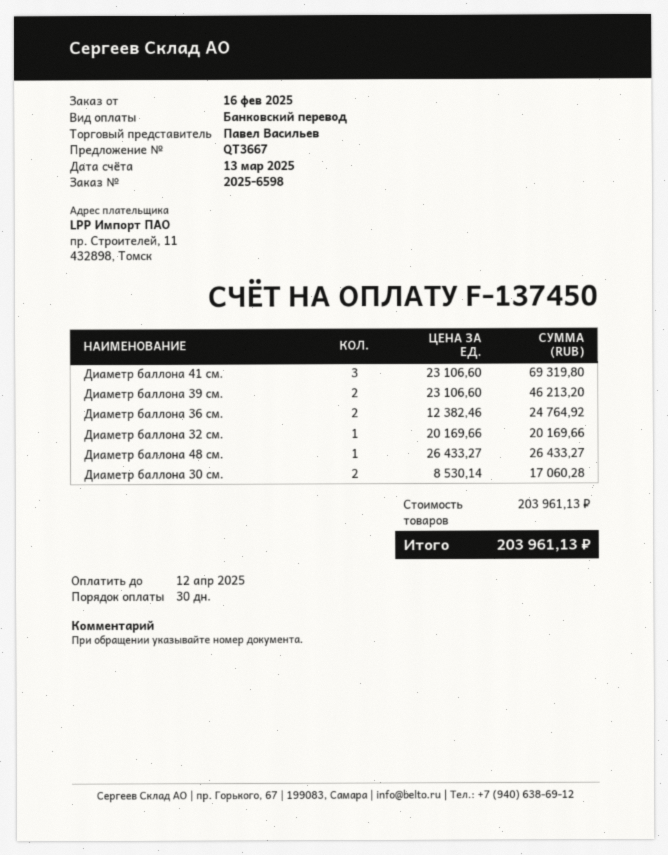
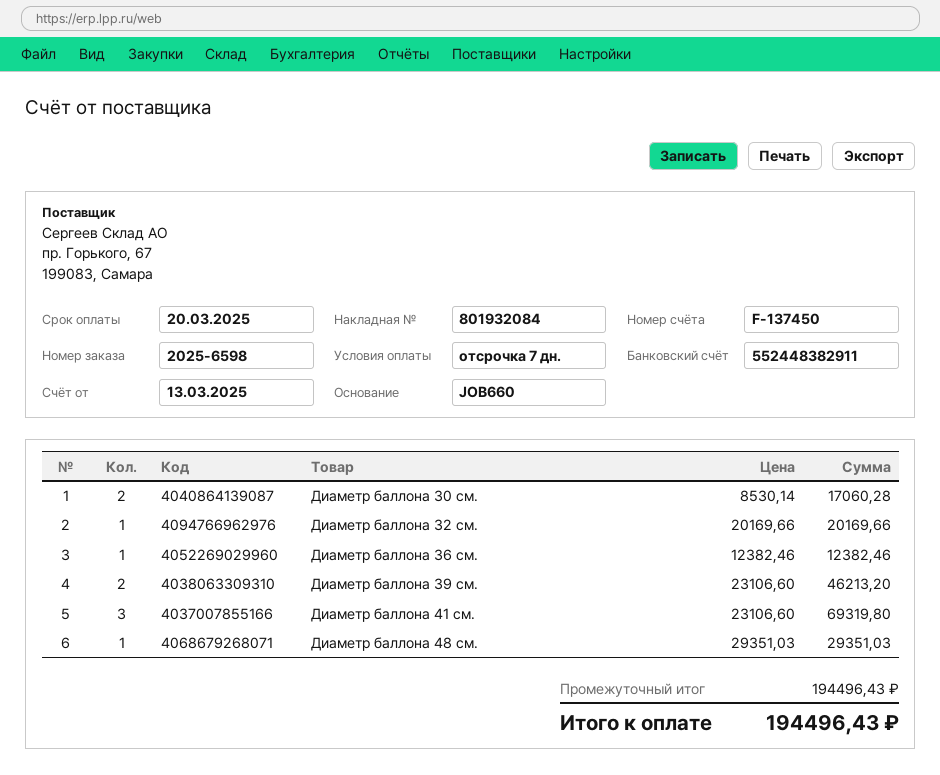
payment terms: 30 days -> 7 days
due date: 2025-04-12 -> 2025-03-20
Диаметр баллона 36 см.: 2 x 12382.46 = 24764.92 -> 1 x 12382.46 = 12382.46
Диаметр баллона 48 см.: 1 x 26433.27 = 26433.27 -> 1 x 29351.03 = 29351.03
subtotal: 203961.13 -> 194496.43
total: 203961.13 -> 194496.43

